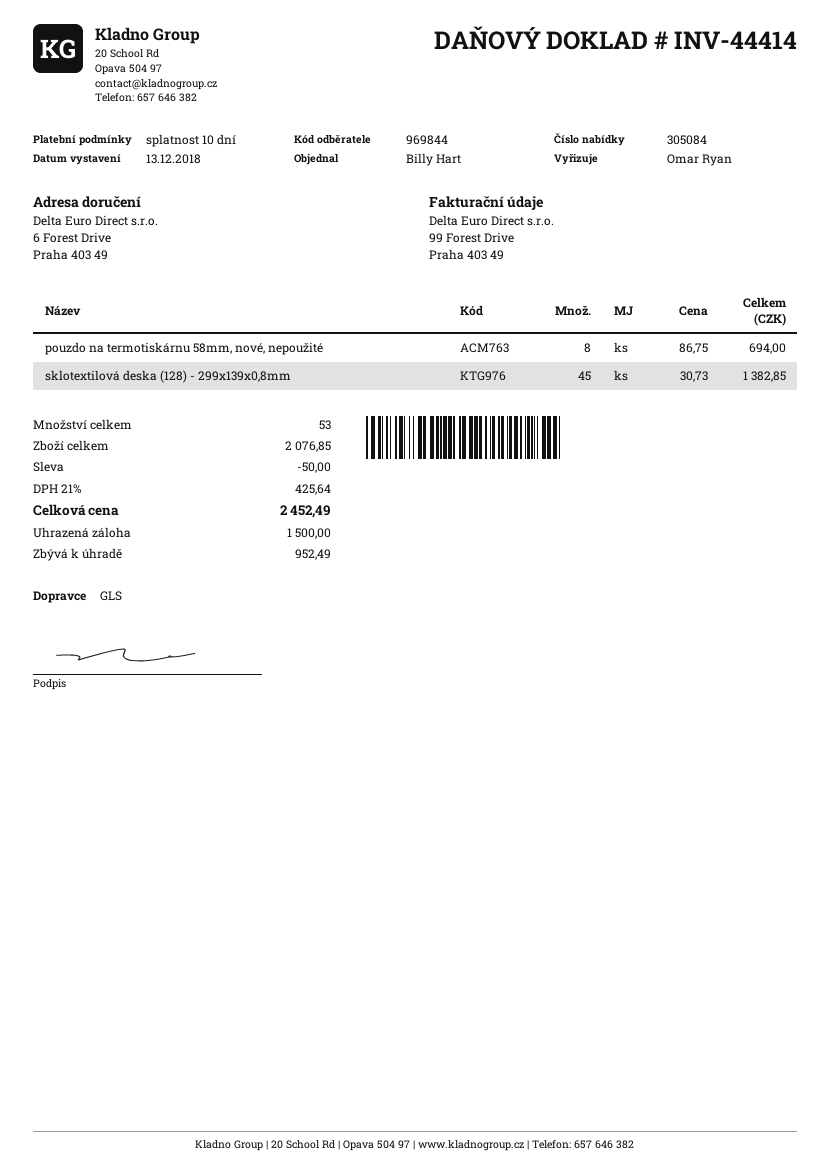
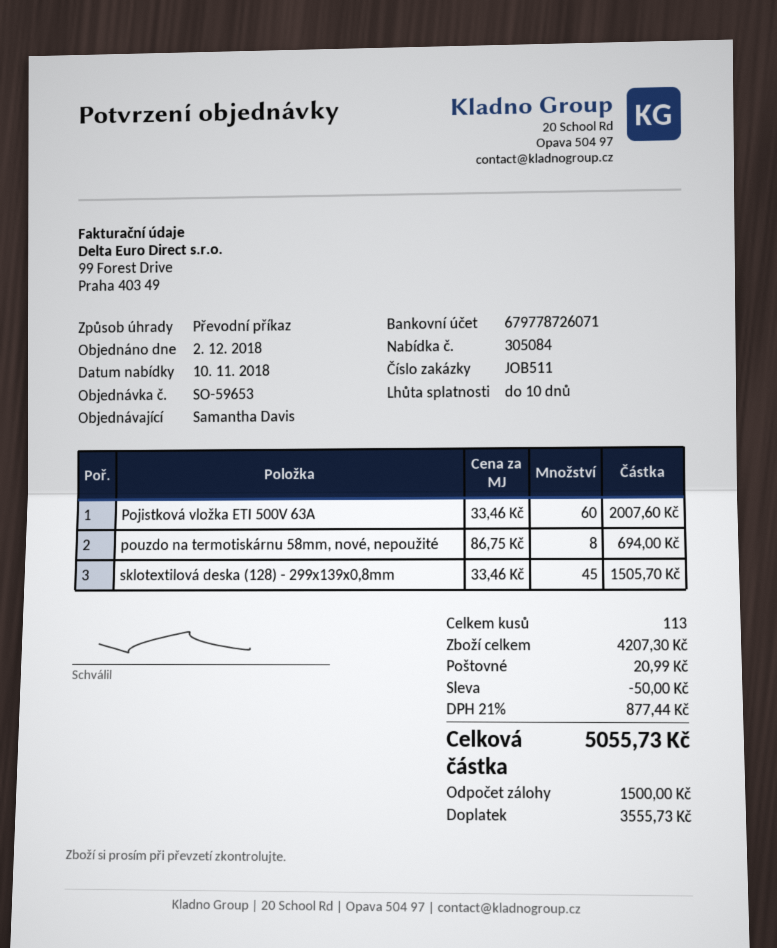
ordered by: Billy Hart -> Samantha Davis
sklotextilová deska (128) - 299x139x0,8mm: 45 x 30.73 = 1382.85 -> 45 x 33.46 = 1505.70
Pojistková vložka ETI 500V 63A: none -> 60 x 33.46 = 2007.60
total quantity: 53 -> 113
subtotal: 2076.85 -> 4207.30
shipping: none -> 20.99
tax: 21% = 425.64 -> 21% = 877.44
total: 2452.49 -> 5055.73
balance: 952.49 -> 3555.73

